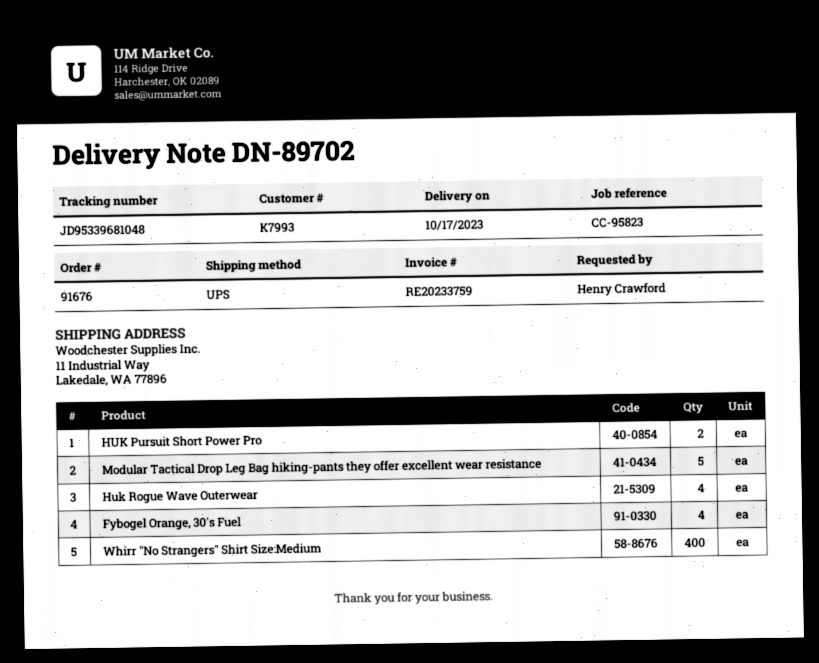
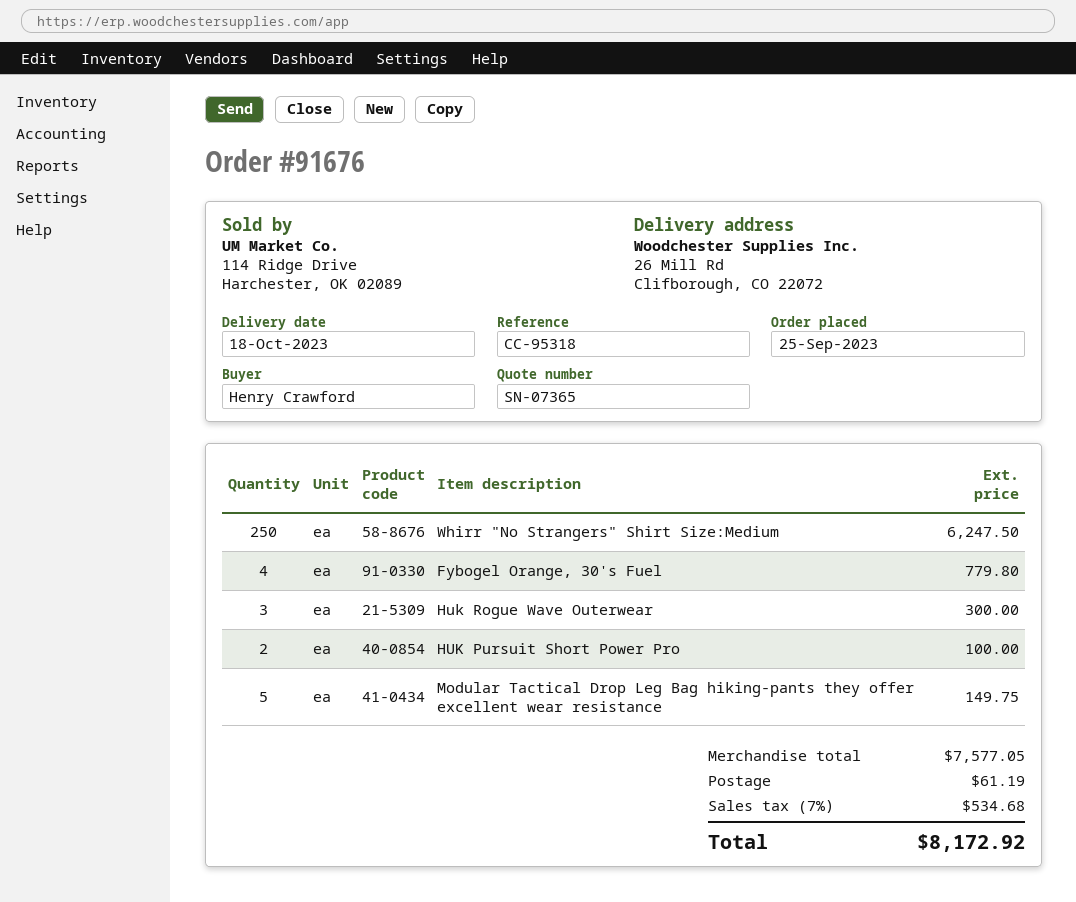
delivery date: 2023-10-17 -> 2023-10-18
reference: CC-95823 -> CC-95318
ship to: 11 Industrial Way, Lakedale, WA 77896 -> 26 Mill Rd, Clifborough, CO 22072
Huk Rogue Wave Outerwear: 4 -> 3
Whirr "No Strangers" Shirt Size:Medium: 400 -> 250

